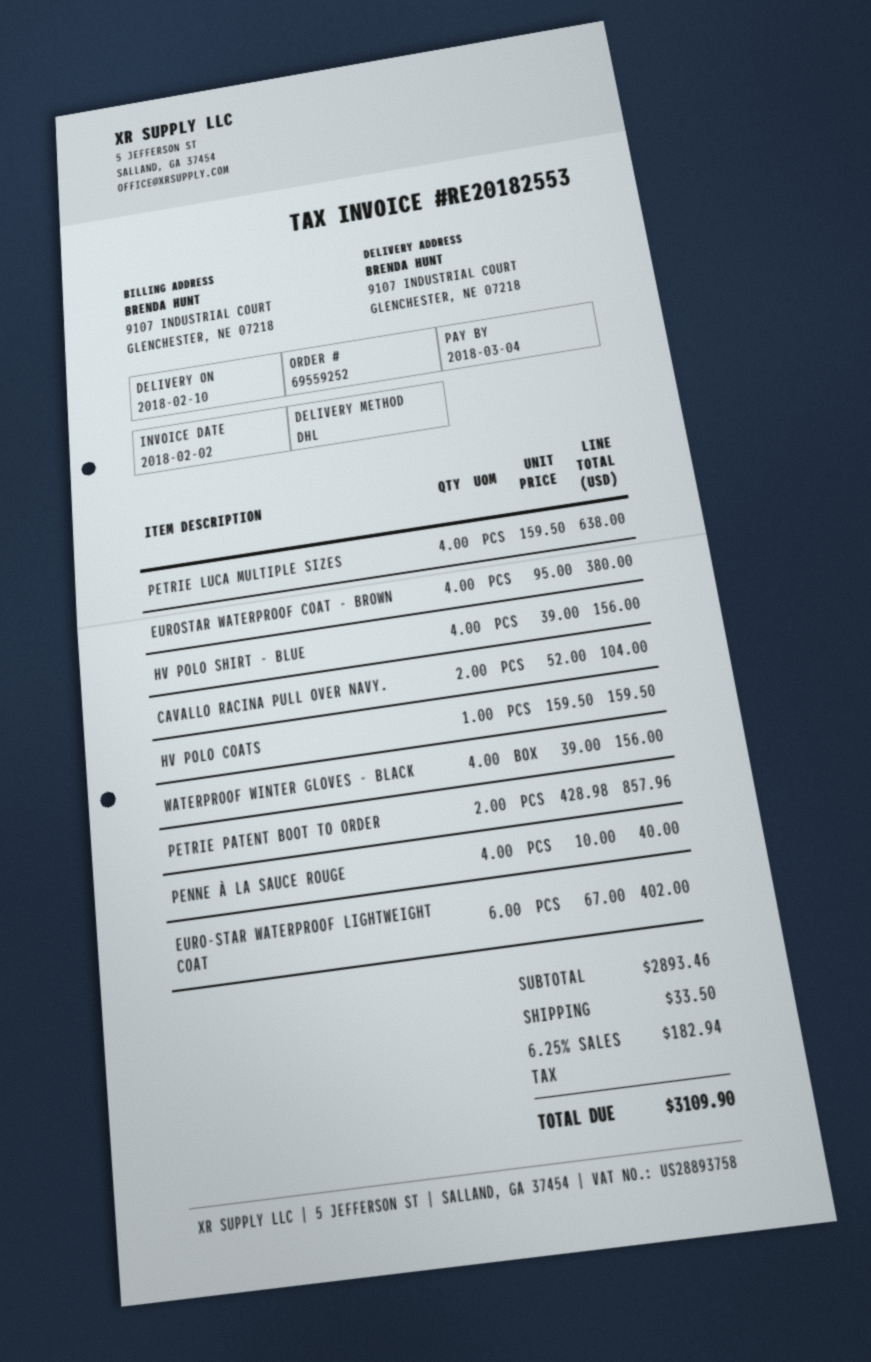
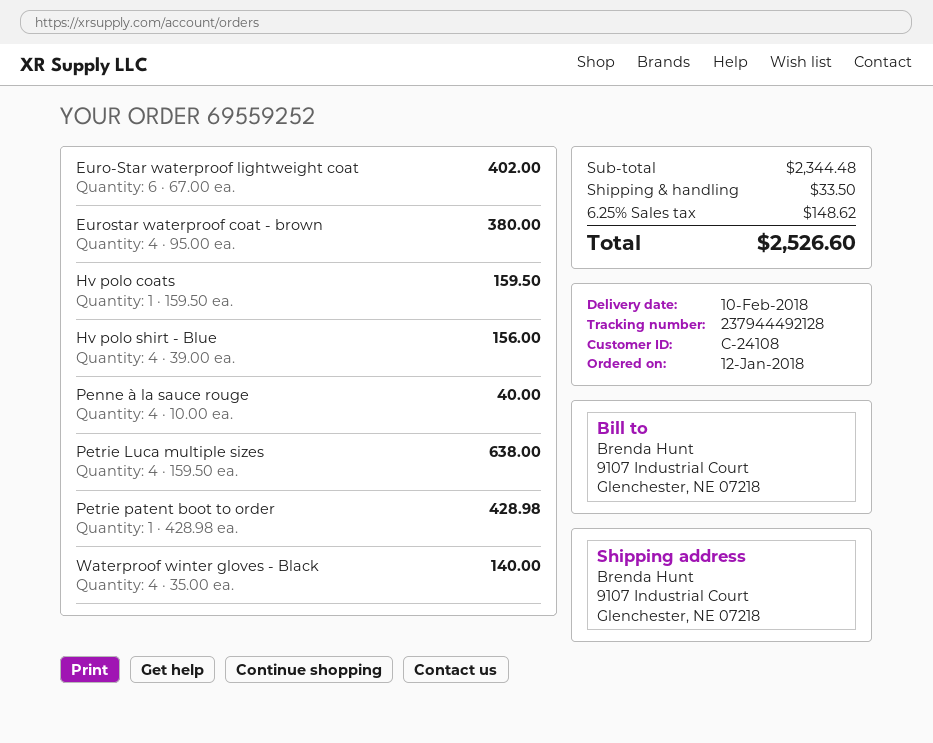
CAVALLO RACINA PULL OVER NAVY.: 2 x 52.00 = 104.00 -> none
WATERPROOF WINTER GLOVES - BLACK: 4 x 39.00 = 156.00 -> 4 x 35.00 = 140.00
PETRIE PATENT BOOT TO ORDER: 2 x 428.98 = 857.96 -> 1 x 428.98 = 428.98
subtotal: 2893.46 -> 2344.48
tax: 6.25% = 182.94 -> 6.25% = 148.62
total: 3109.90 -> 2526.60

